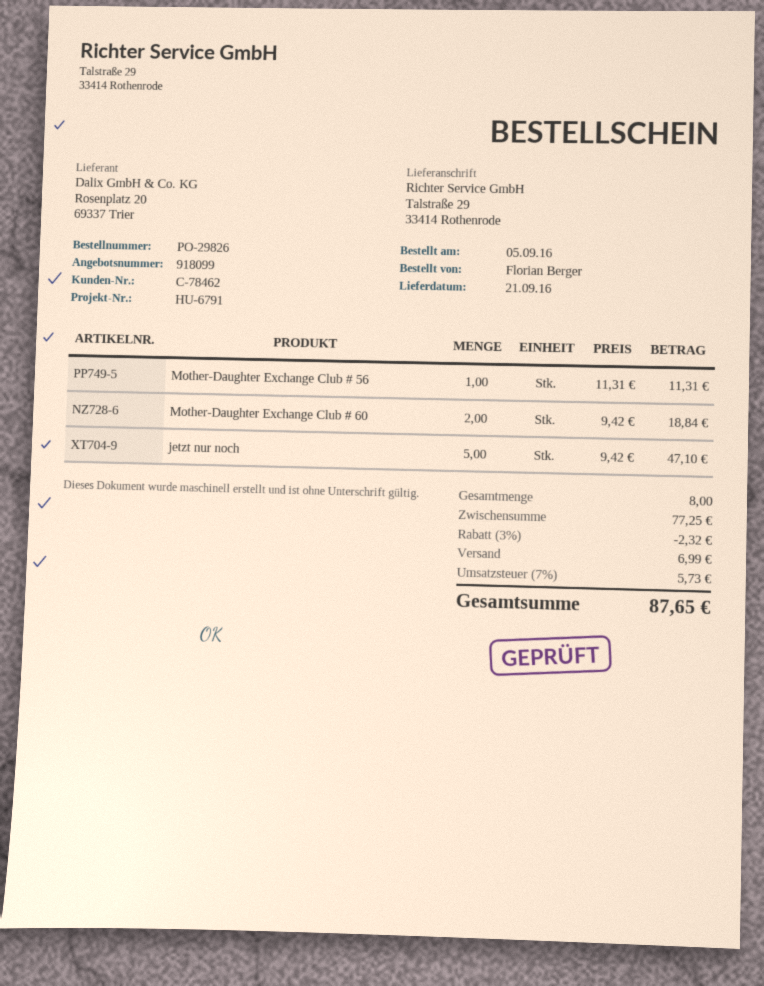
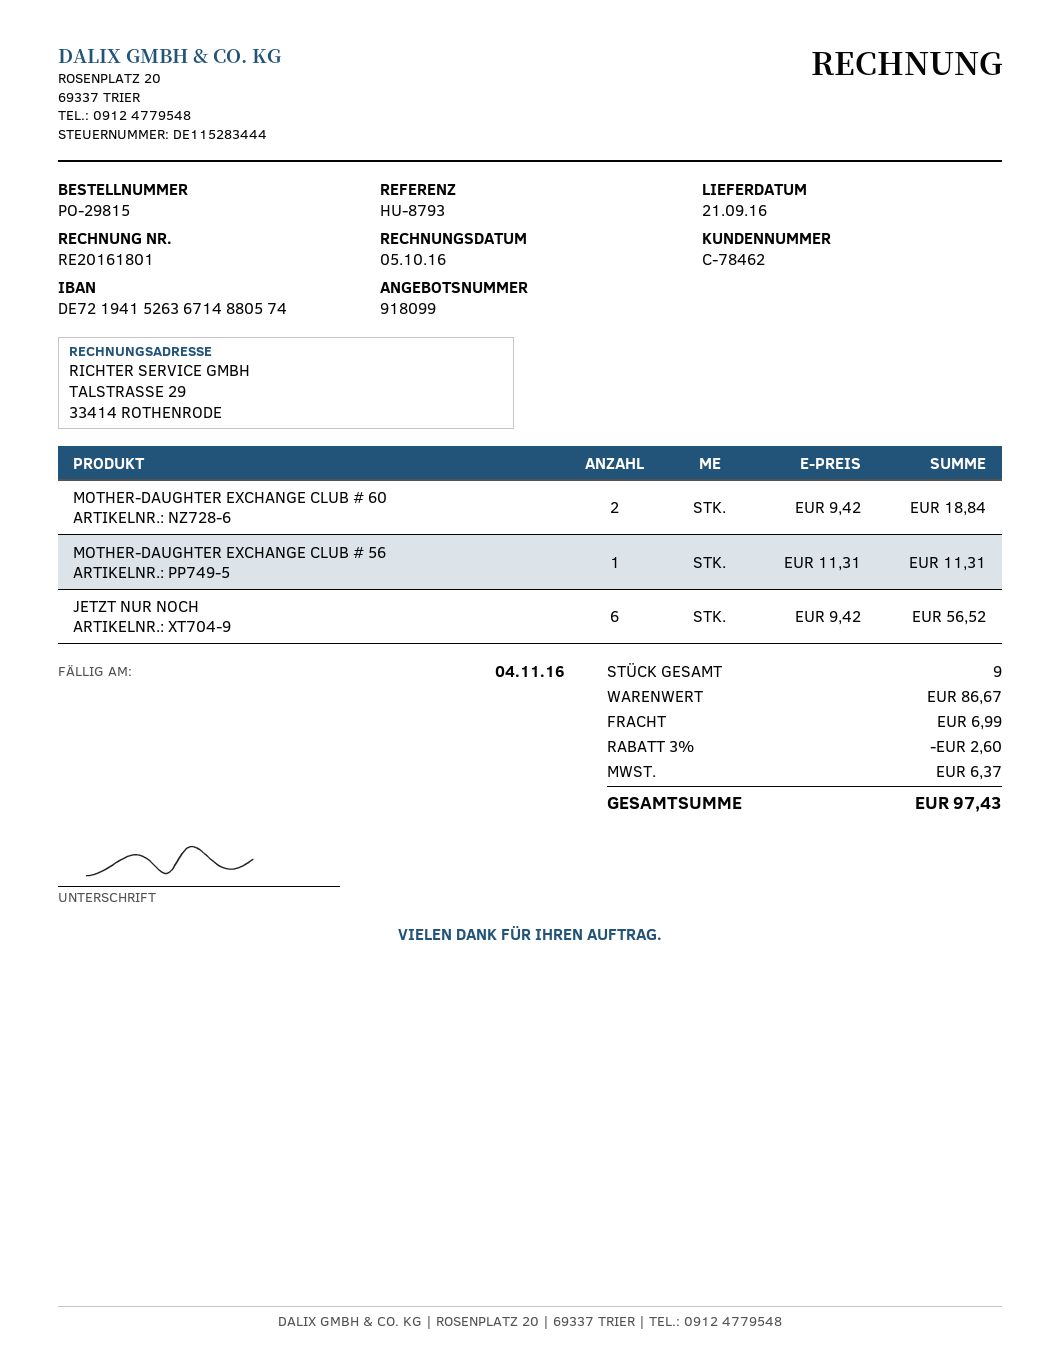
order number: PO-29826 -> PO-29815
reference: HU-6791 -> HU-8793
jetzt nur noch: 5 x 9.42 = 47.10 -> 6 x 9.42 = 56.52
total quantity: 8 -> 9
subtotal: 77.25 -> 86.67
discount: 3% = 2.32 -> 3% = 2.60
tax: 5.73 -> 6.37
total: 87.65 -> 97.43

